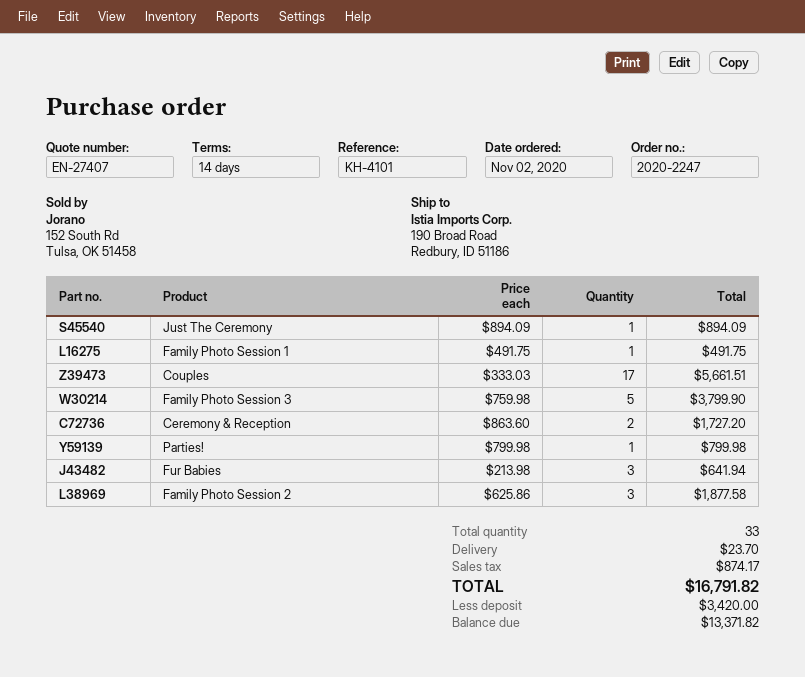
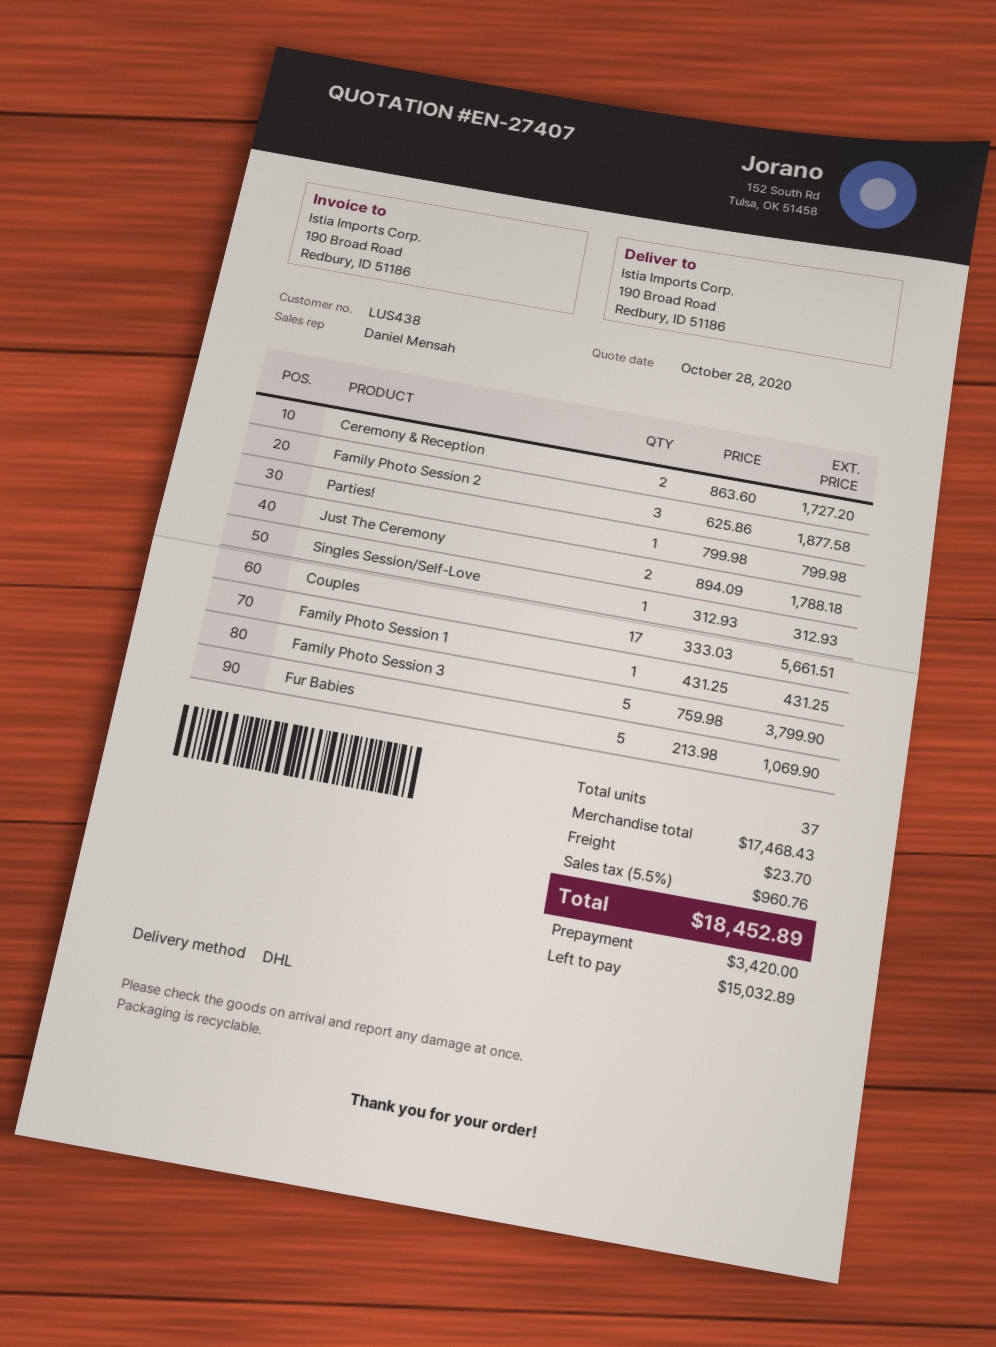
Just The Ceremony: 1 x 894.09 = 894.09 -> 2 x 894.09 = 1788.18
Family Photo Session 1: 1 x 491.75 = 491.75 -> 1 x 431.25 = 431.25
Fur Babies: 3 x 213.98 = 641.94 -> 5 x 213.98 = 1069.90
Singles Session/Self-Love: none -> 1 x 312.93 = 312.93
total quantity: 33 -> 37
tax: 874.17 -> 960.76
total: 16791.82 -> 18452.89
balance: 13371.82 -> 15032.89

